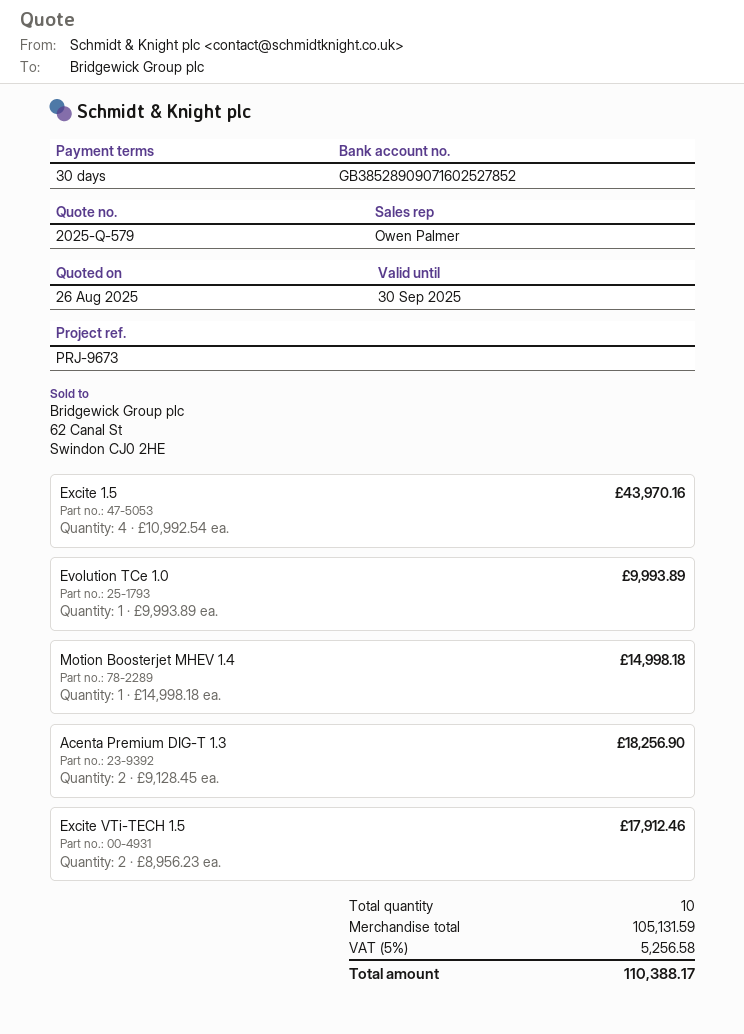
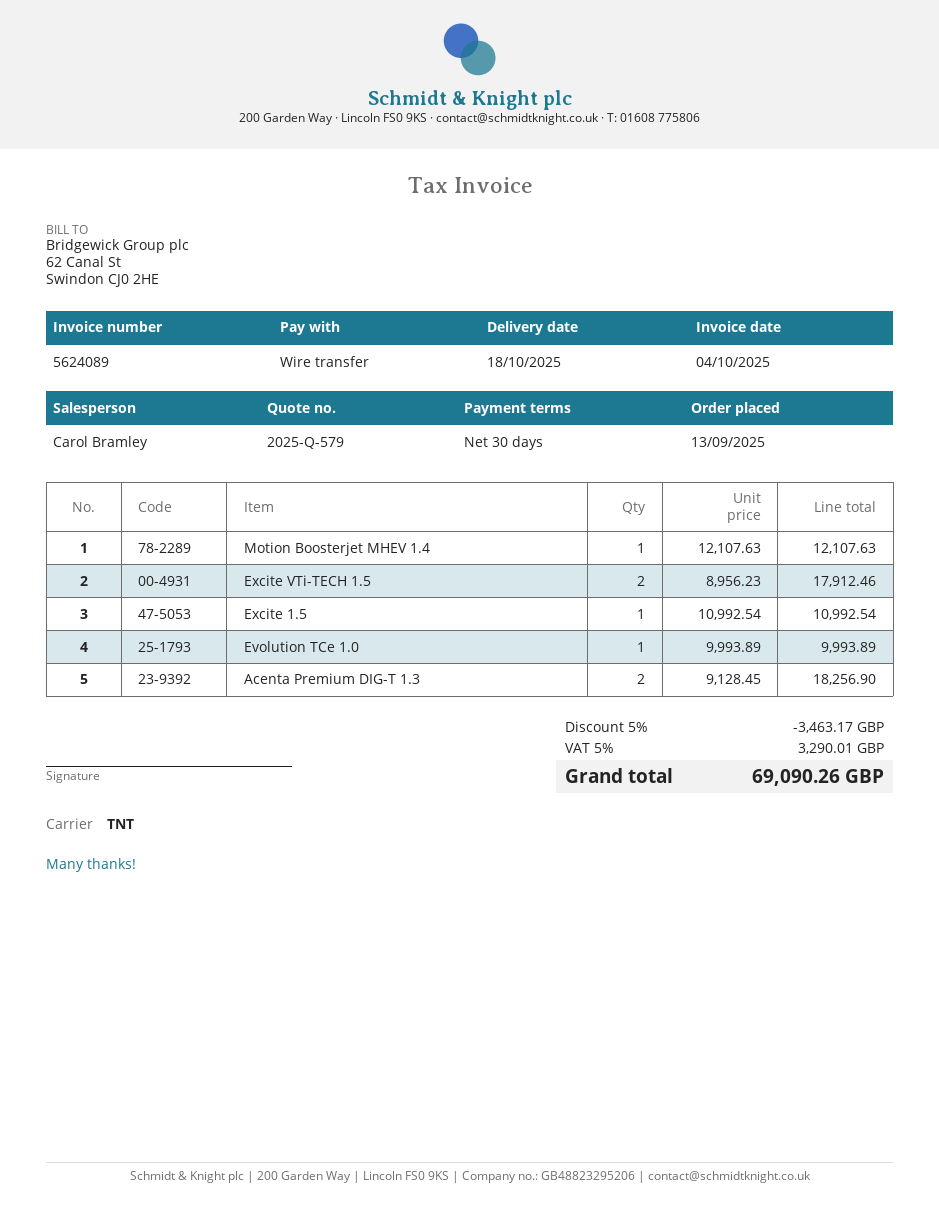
sales rep: Owen Palmer -> Carol Bramley
Excite 1.5: 4 x 10992.54 = 43970.16 -> 1 x 10992.54 = 10992.54
Motion Boosterjet MHEV 1.4: 1 x 14998.18 = 14998.18 -> 1 x 12107.63 = 12107.63
discount: none -> 5% = 3463.17
tax: 5% = 5256.58 -> 5% = 3290.01
total: 110388.17 -> 69090.26

